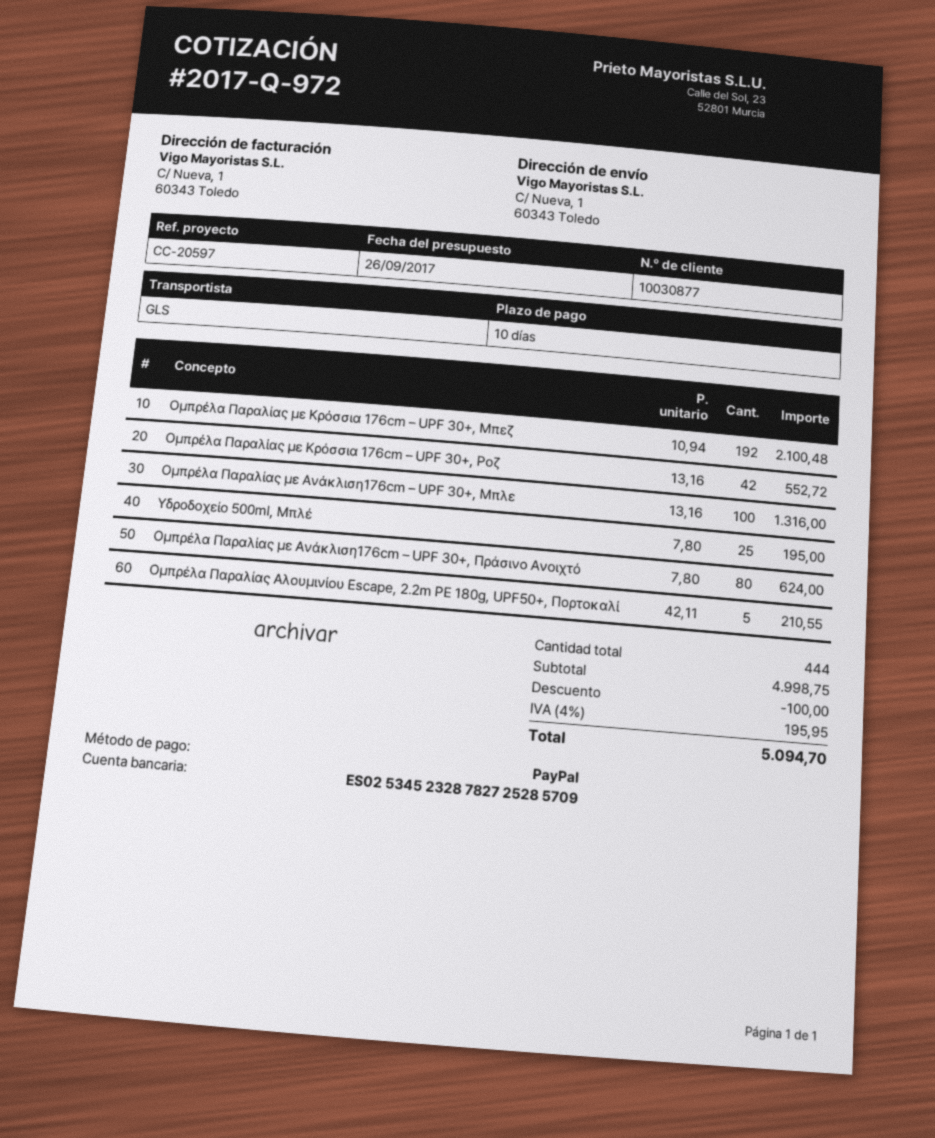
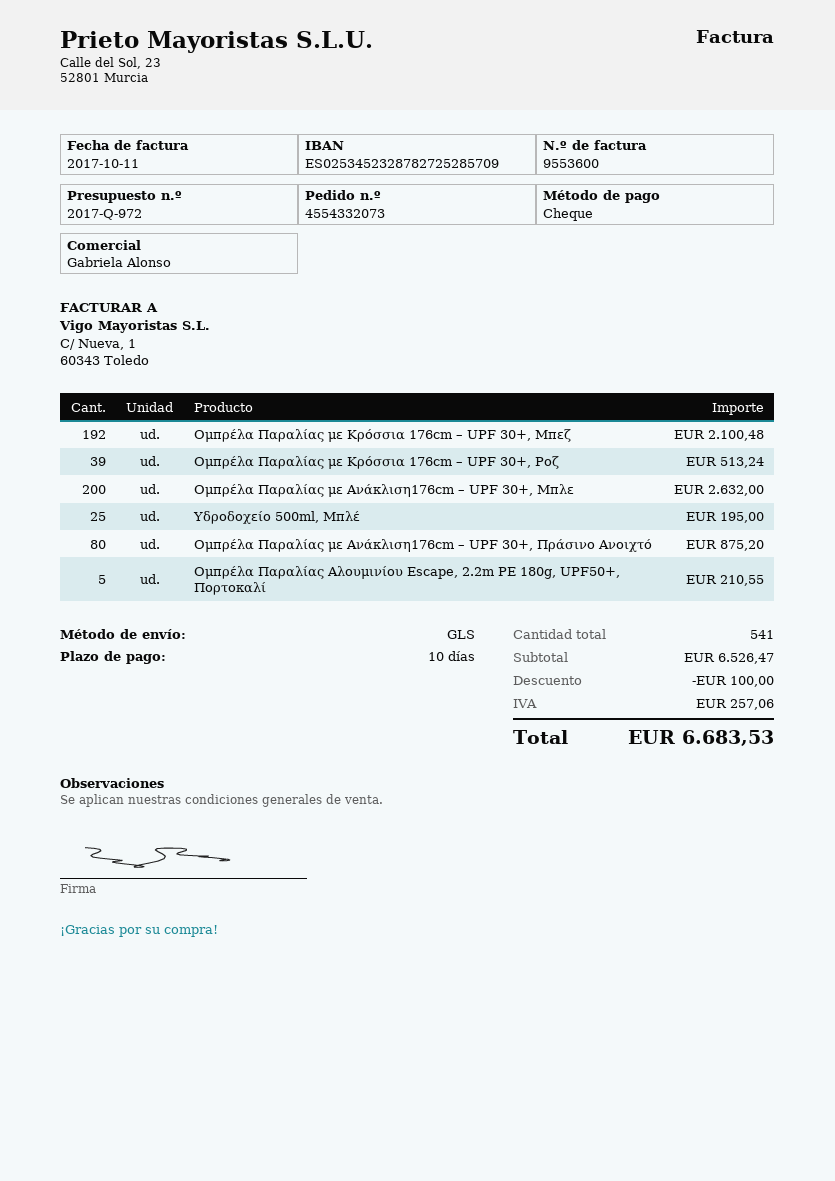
payment method: PayPal -> cheque
Ομπρέλα Παραλίας με Κρόσσια 176cm – UPF 30+, Ροζ: 42 for 552.72 -> 39 for 513.24
Ομπρέλα Παραλίας με Ανάκλιση176cm – UPF 30+, Μπλε: 100 for 1316.00 -> 200 for 2632.00
Ομπρέλα Παραλίας με Ανάκλιση176cm – UPF 30+, Πράσινο Ανοιχτό: 80 for 624.00 -> 80 for 875.20
total quantity: 444 -> 541
subtotal: 4998.75 -> 6526.47
tax: 195.95 -> 257.06
total: 5094.70 -> 6683.53

